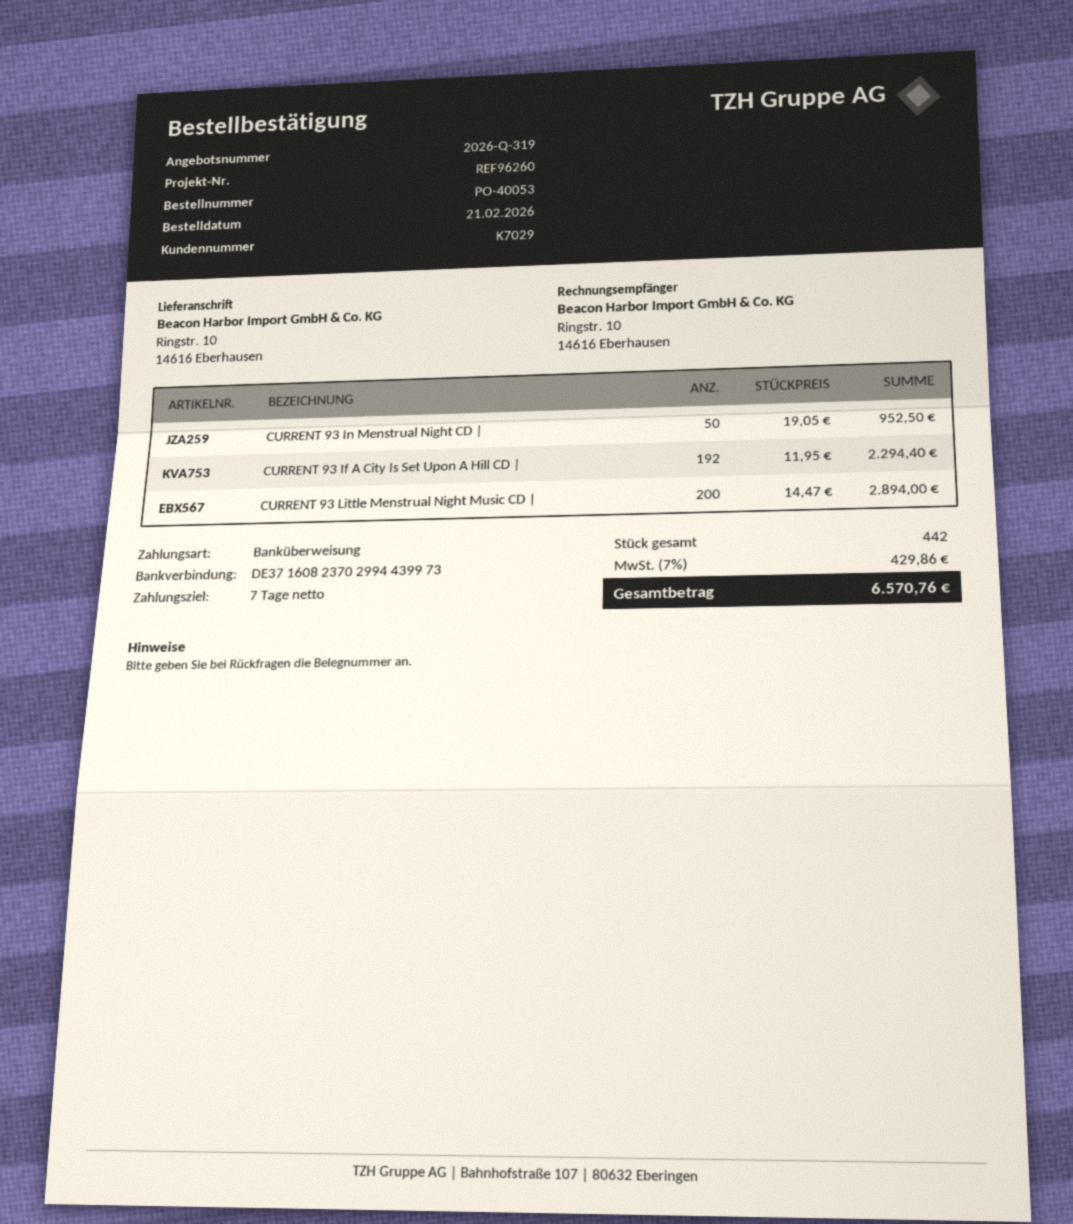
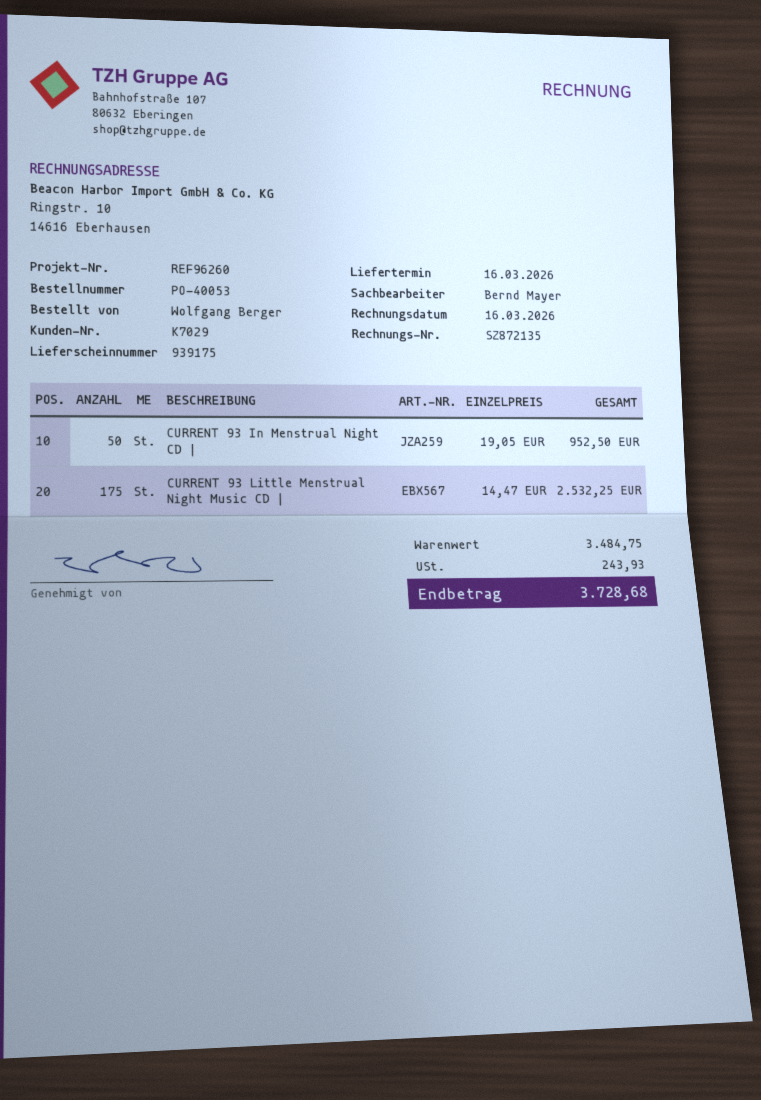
CURRENT 93 If A City Is Set Upon A Hill CD |: 192 x 11.95 = 2294.40 -> none
CURRENT 93 Little Menstrual Night Music CD |: 200 x 14.47 = 2894.00 -> 175 x 14.47 = 2532.25
tax: 429.86 -> 243.93
total: 6570.76 -> 3728.68

